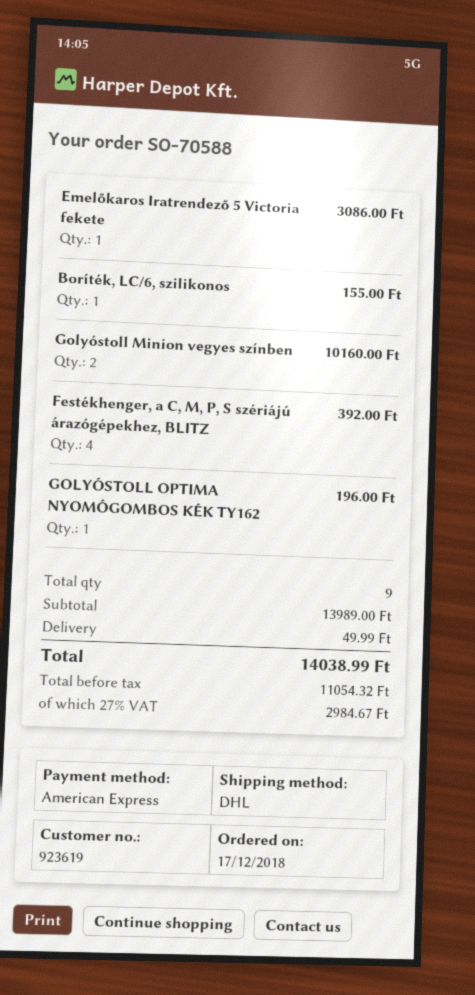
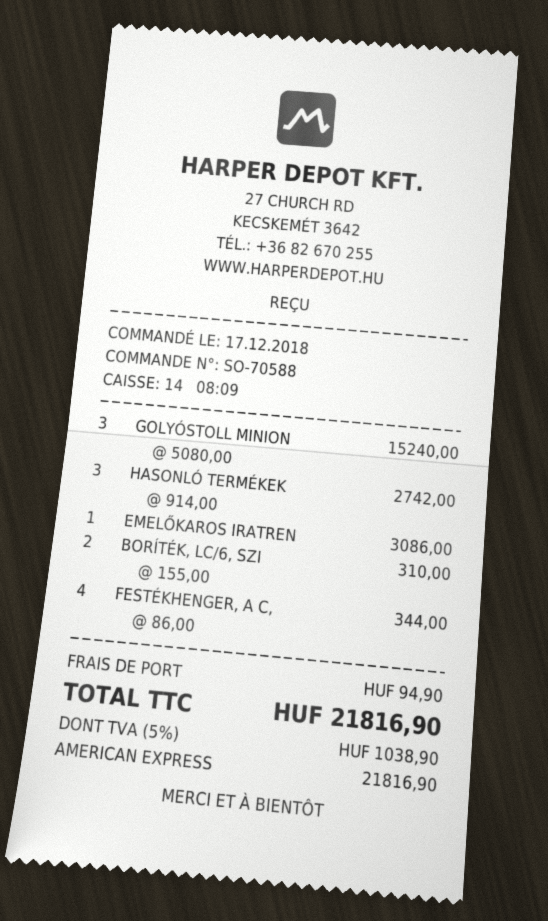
Boríték, LC/6, szilikonos: 1 for 155.00 -> 2 for 310.00
Golyóstoll Minion vegyes színben: 2 for 10160.00 -> 3 for 15240.00
Festékhenger, a C, M, P, S szériájú árazógépekhez, BLITZ: 4 for 392.00 -> 4 for 344.00
GOLYÓSTOLL OPTIMA NYOMÓGOMBOS KÉK TY162: 1 for 196.00 -> none
HASONLÓ TERMÉKEK: none -> 3 for 2742.00
shipping: 49.99 -> 94.90
tax: 27% = 2984.67 -> 5% = 1038.90
total: 14038.99 -> 21816.90

